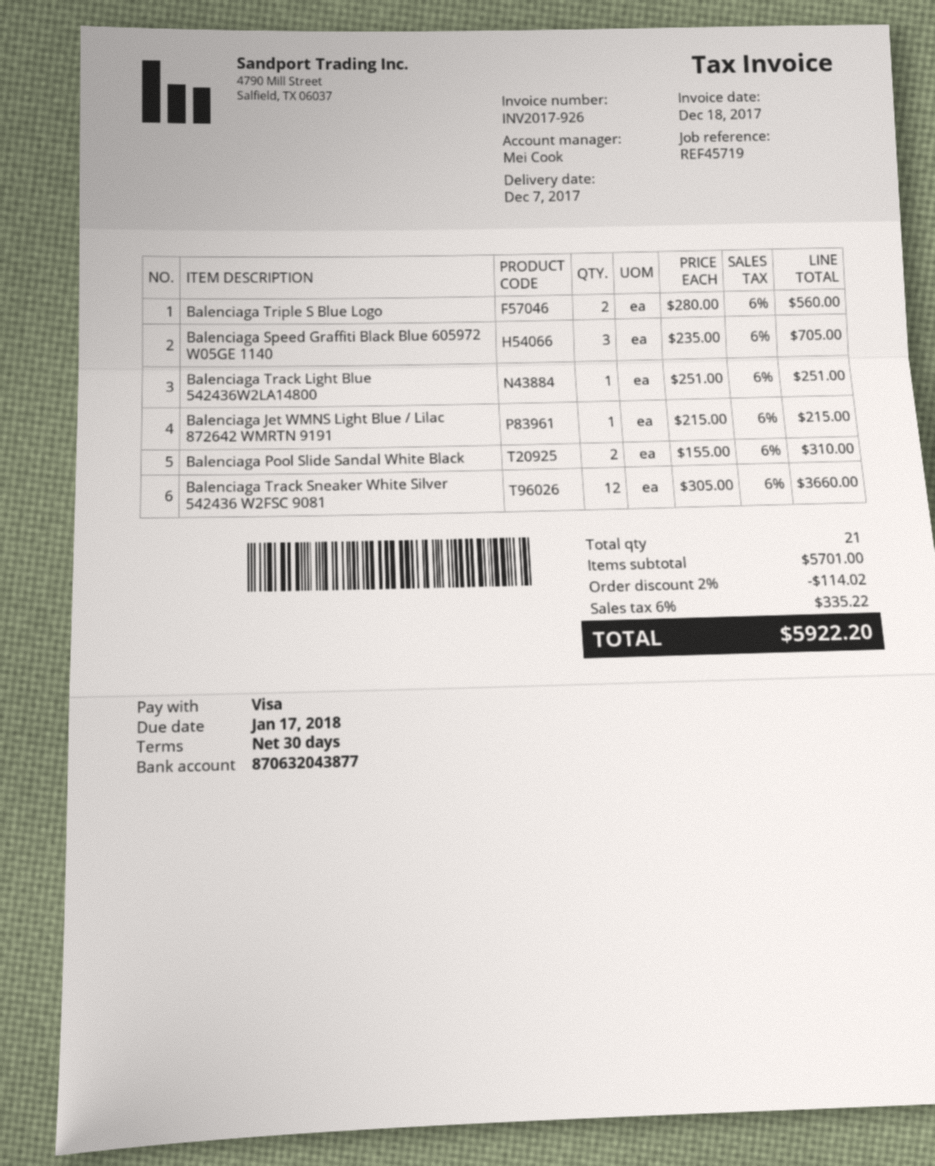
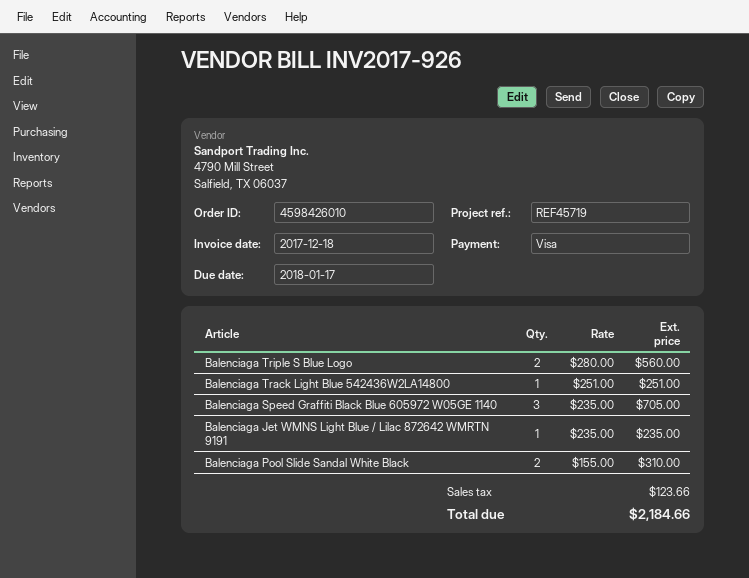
Balenciaga Jet WMNS Light Blue / Lilac 872642 WMRTN 9191: 1 x 215.00 = 215.00 -> 1 x 235.00 = 235.00
Balenciaga Track Sneaker White Silver 542436 W2FSC 9081: 12 x 305.00 = 3660.00 -> none
discount: 2% = 114.02 -> none
tax: 335.22 -> 123.66
total: 5922.20 -> 2184.66

